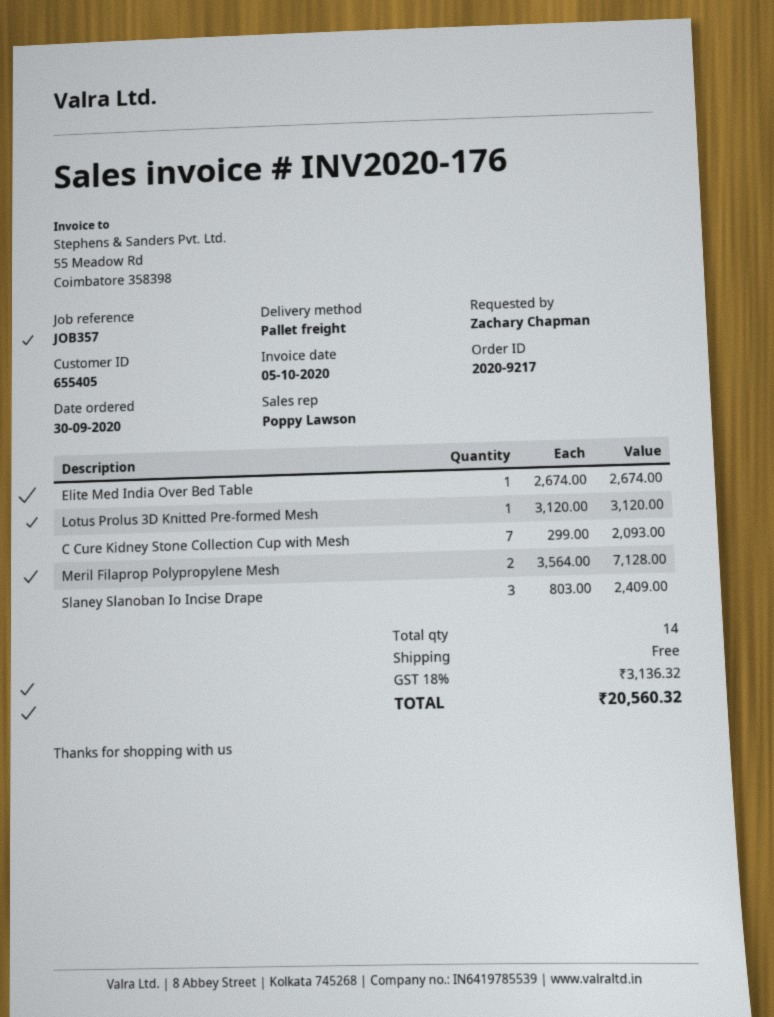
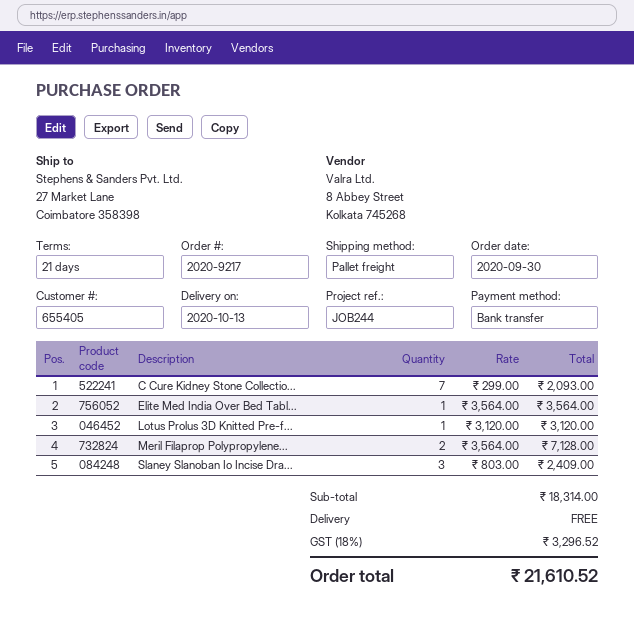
reference: JOB357 -> JOB244
Elite Med India Over Bed Table: 1 x 2674.00 = 2674.00 -> 1 x 3564.00 = 3564.00
tax: 18% = 3136.32 -> 18% = 3296.52
total: 20560.32 -> 21610.52

